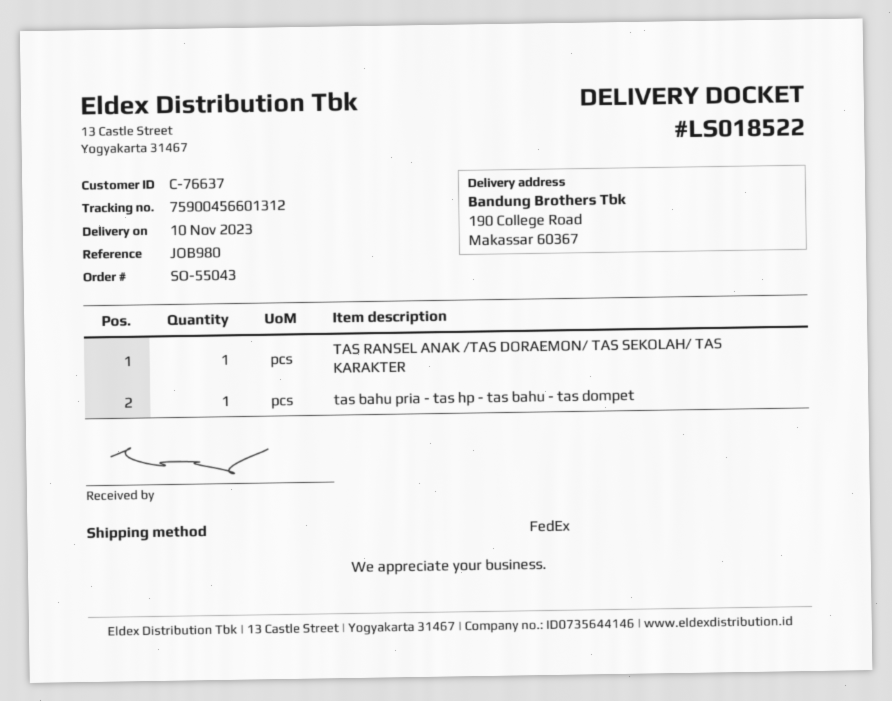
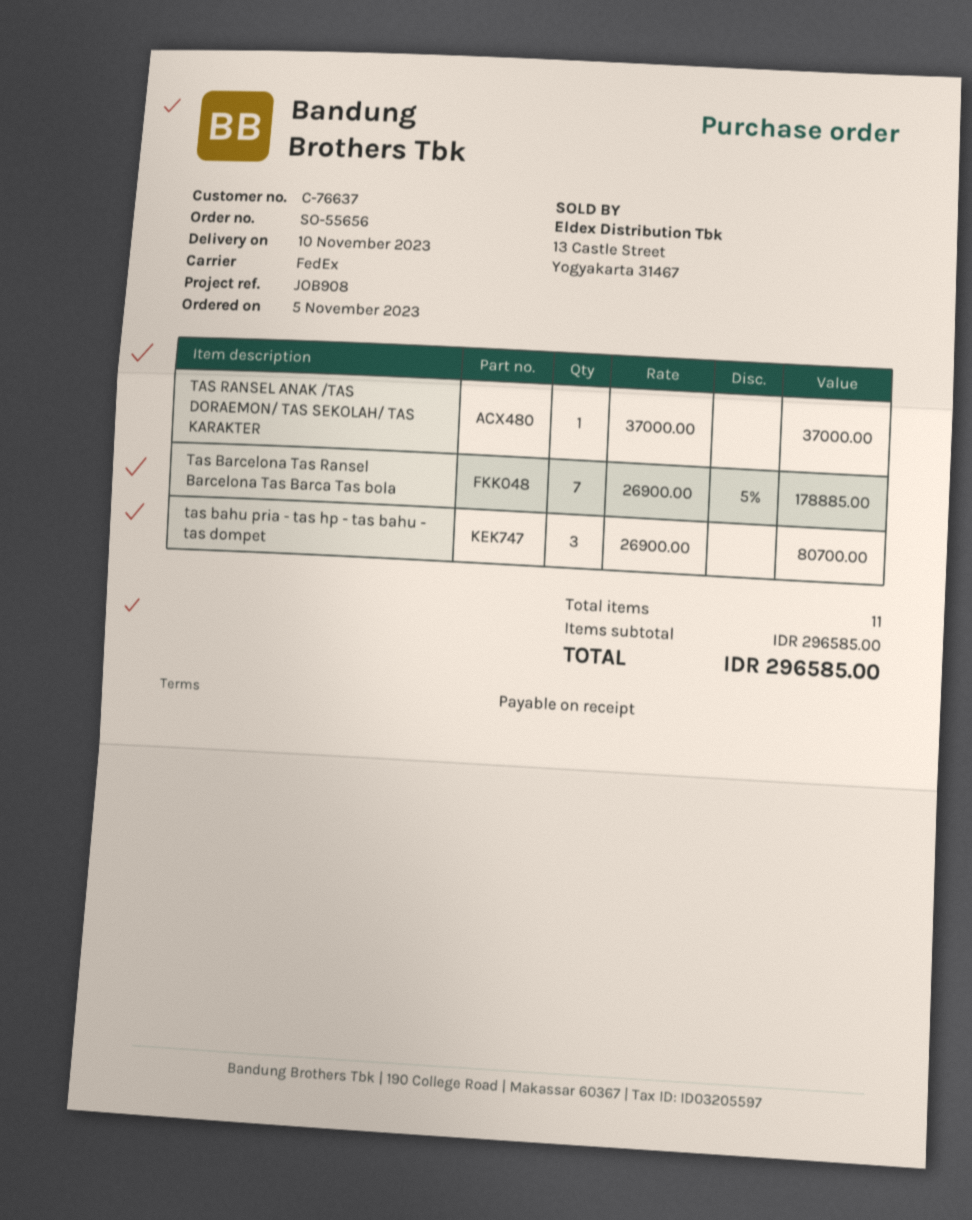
order number: SO-55043 -> SO-55656
reference: JOB980 -> JOB908
tas bahu pria - tas hp - tas bahu - tas dompet: 1 -> 3
Tas Barcelona Tas Ransel Barcelona Tas Barca Tas bola: none -> 7

